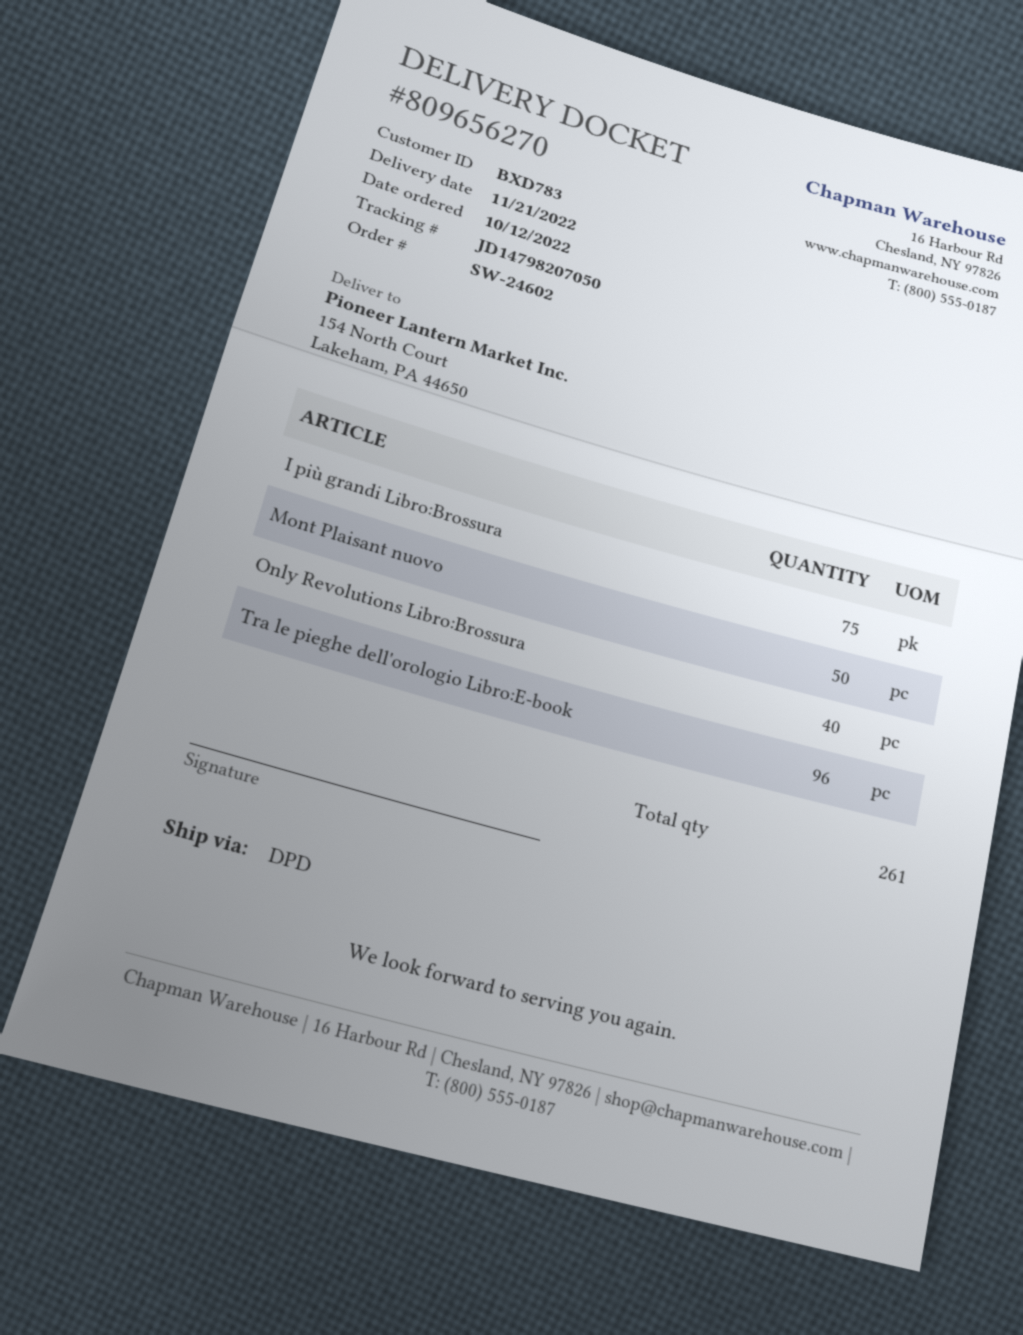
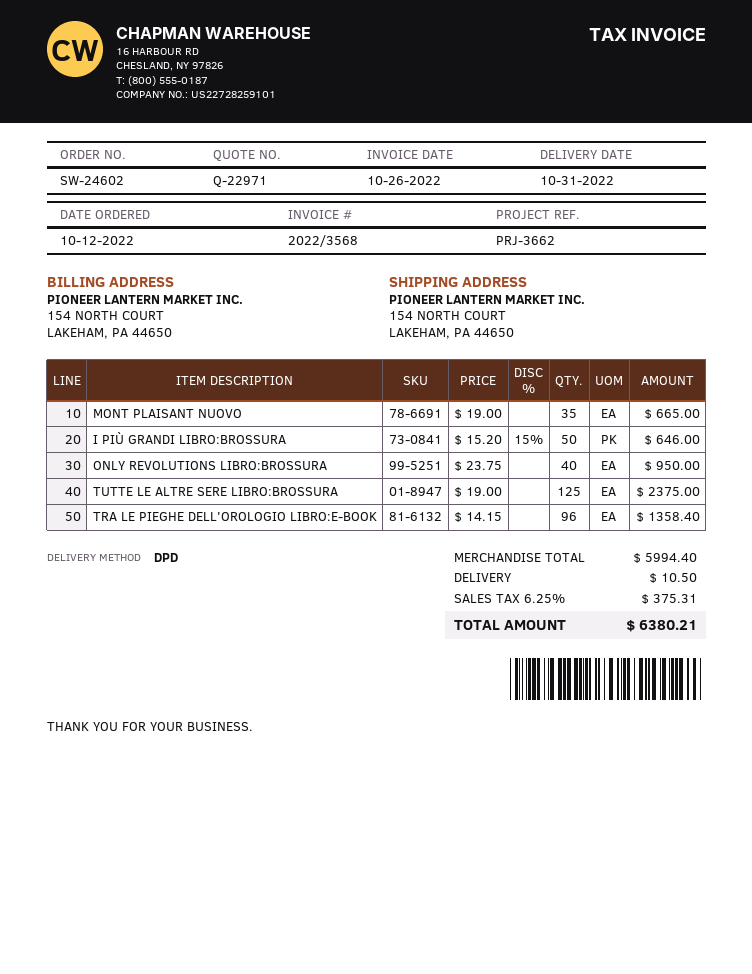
delivery date: 2022-11-21 -> 2022-10-31
I più grandi Libro:Brossura: 75 -> 50
Mont Plaisant nuovo: 50 -> 35
TUTTE LE ALTRE SERE LIBRO:BROSSURA: none -> 125

